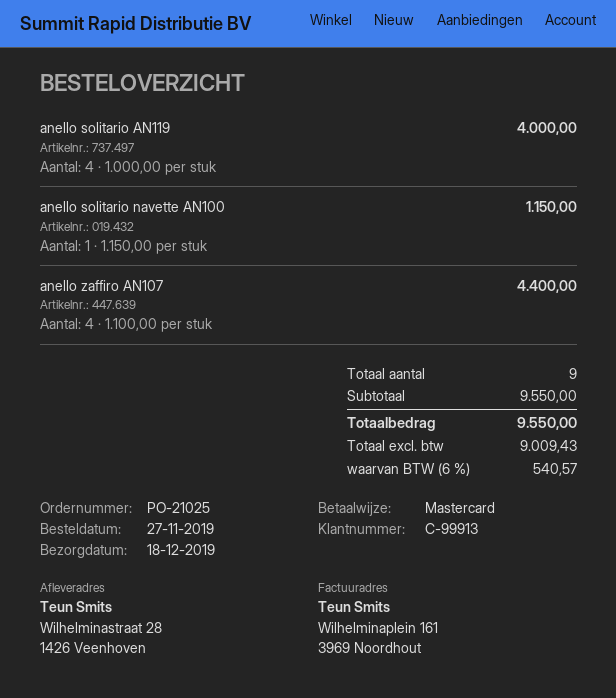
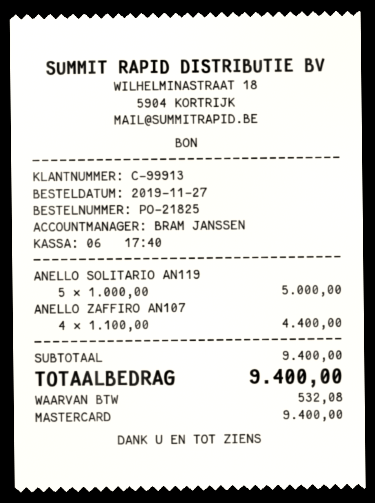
order number: PO-21025 -> PO-21825
anello solitario AN119: 4 x 1000.00 = 4000.00 -> 5 x 1000.00 = 5000.00
anello solitario navette AN100: 1 x 1150.00 = 1150.00 -> none
subtotal: 9550.00 -> 9400.00
tax: 540.57 -> 532.08
total: 9550.00 -> 9400.00

